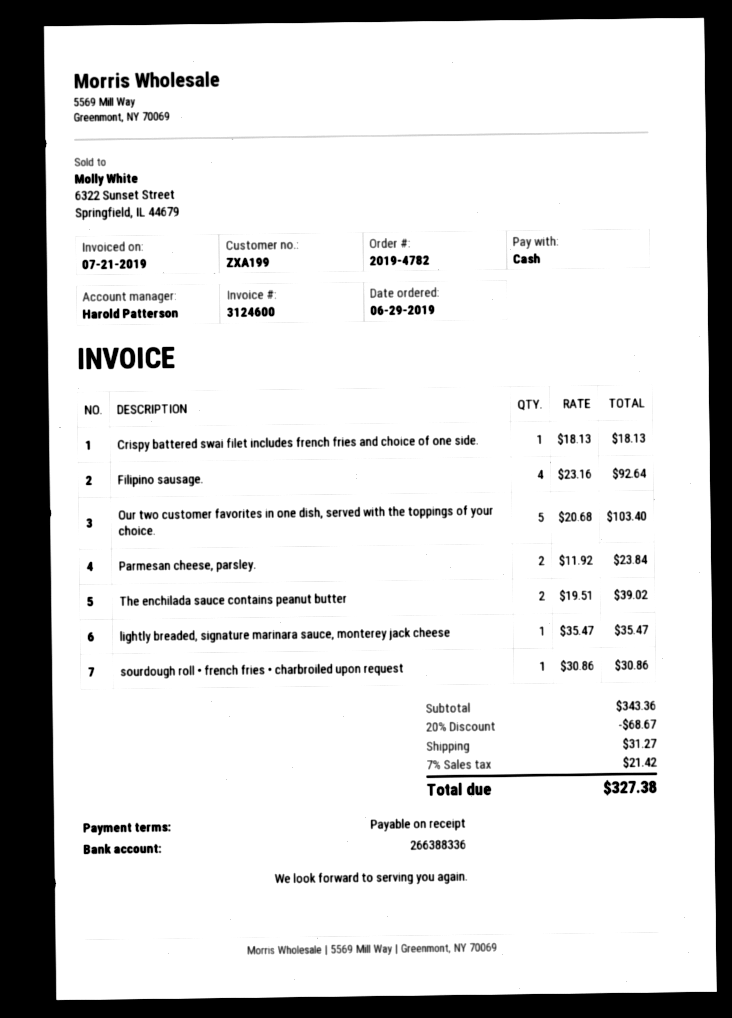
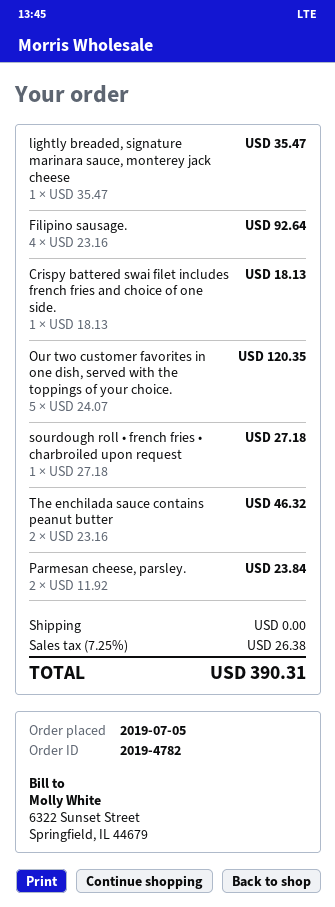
order date: 2019-06-29 -> 2019-07-05
Our two customer favorites in one dish, served with the toppings of your choice.: 5 x 20.68 = 103.40 -> 5 x 24.07 = 120.35
The enchilada sauce contains peanut butter: 2 x 19.51 = 39.02 -> 2 x 23.16 = 46.32
sourdough roll • french fries • charbroiled upon request: 1 x 30.86 = 30.86 -> 1 x 27.18 = 27.18
discount: 20% = 68.67 -> none
shipping: 31.27 -> 0.00
tax: 7% = 21.42 -> 7.25% = 26.38
total: 327.38 -> 390.31

